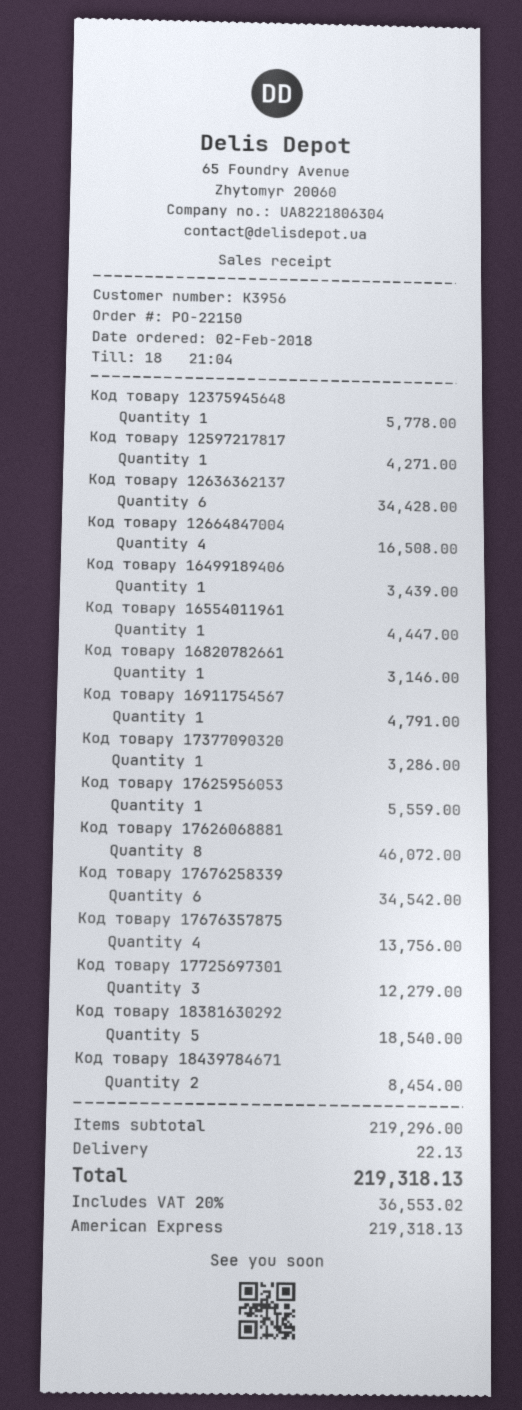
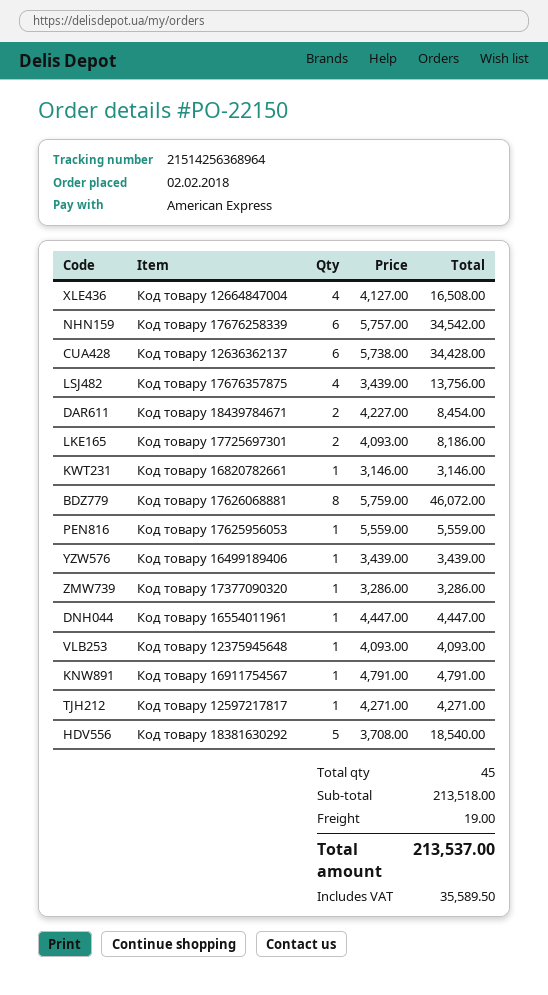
Код товару 12375945648: 1 for 5778.00 -> 1 for 4093.00
Код товару 17725697301: 3 for 12279.00 -> 2 for 8186.00
subtotal: 219296.00 -> 213518.00
shipping: 22.13 -> 19.00
tax: 36553.02 -> 35589.50
total: 219318.13 -> 213537.00

